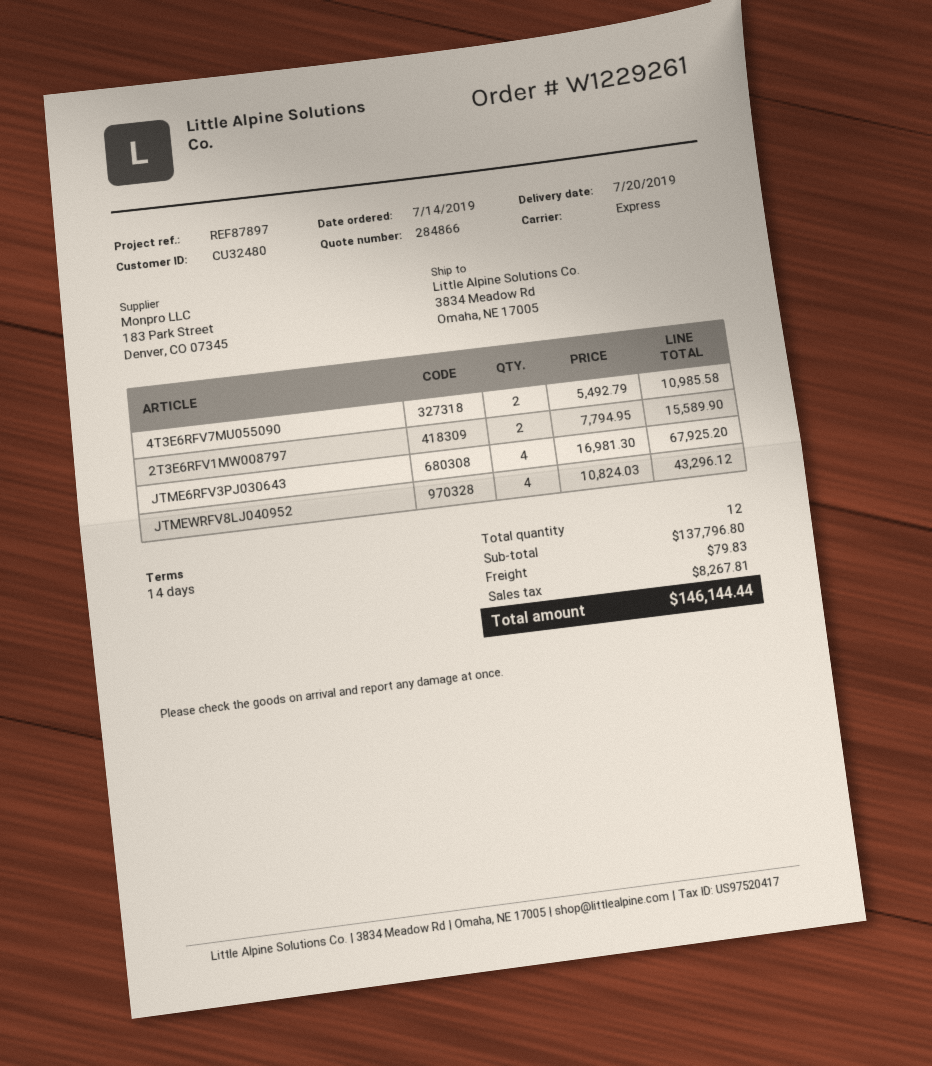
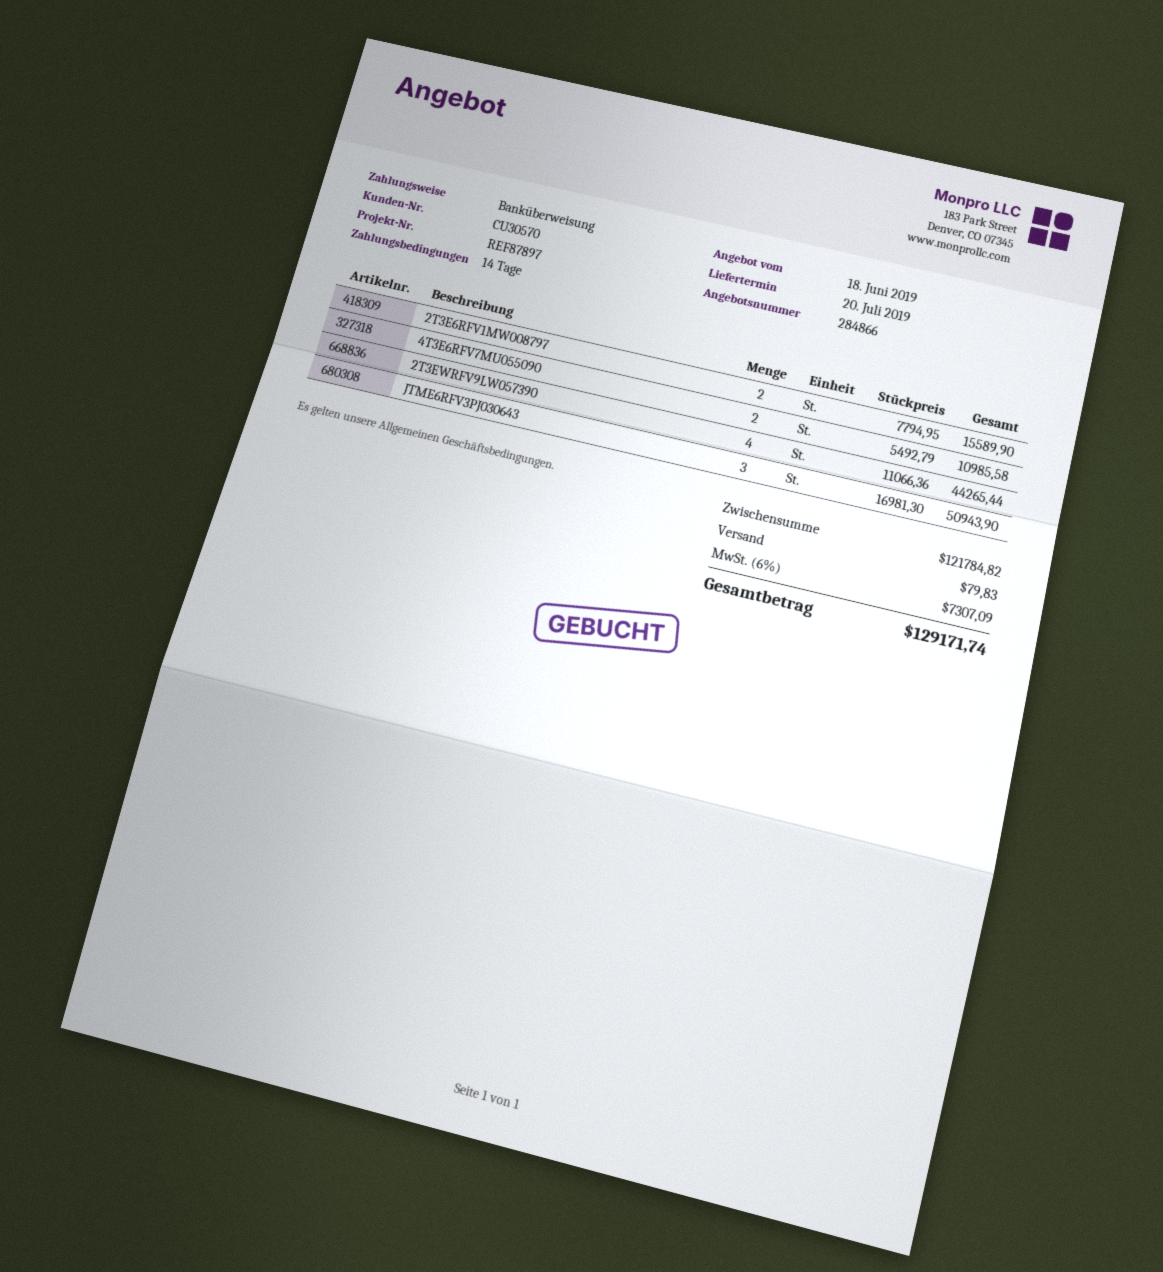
customer number: CU32480 -> CU30570
JTME6RFV3PJ030643: 4 x 16981.30 = 67925.20 -> 3 x 16981.30 = 50943.90
JTMEWRFV8LJ040952: 4 x 10824.03 = 43296.12 -> none
2T3EWRFV9LW057390: none -> 4 x 11066.36 = 44265.44
subtotal: 137796.80 -> 121784.82
tax: 8267.81 -> 7307.09
total: 146144.44 -> 129171.74

